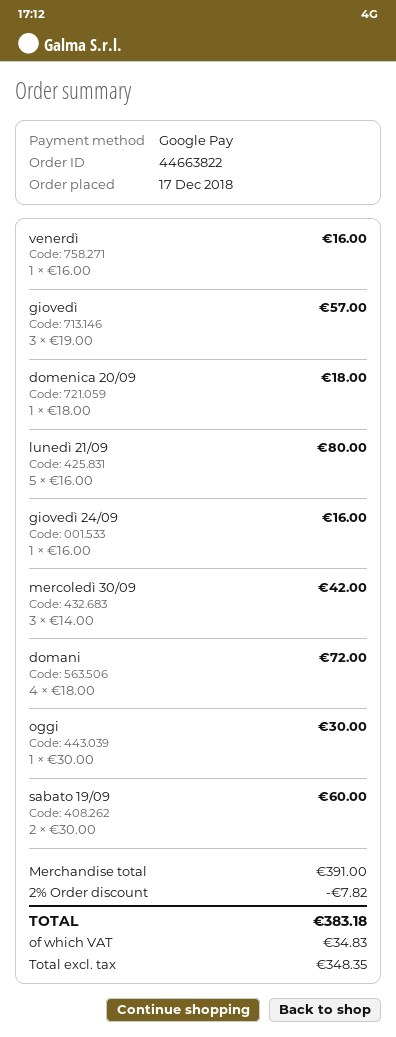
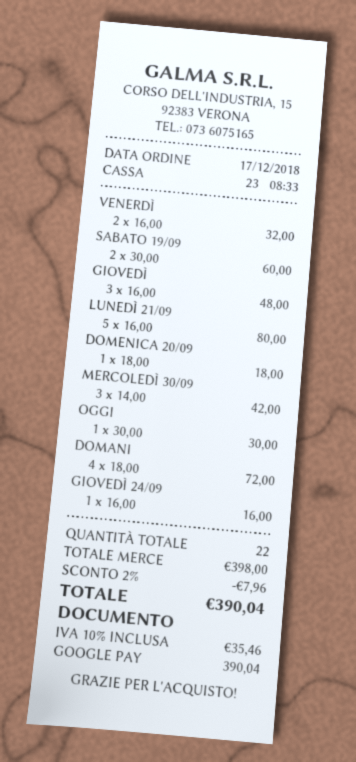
venerdì: 1 x 16.00 = 16.00 -> 2 x 16.00 = 32.00
giovedì: 3 x 19.00 = 57.00 -> 3 x 16.00 = 48.00
subtotal: 391.00 -> 398.00
discount: 2% = 7.82 -> 2% = 7.96
tax: 34.83 -> 35.46
total: 383.18 -> 390.04

